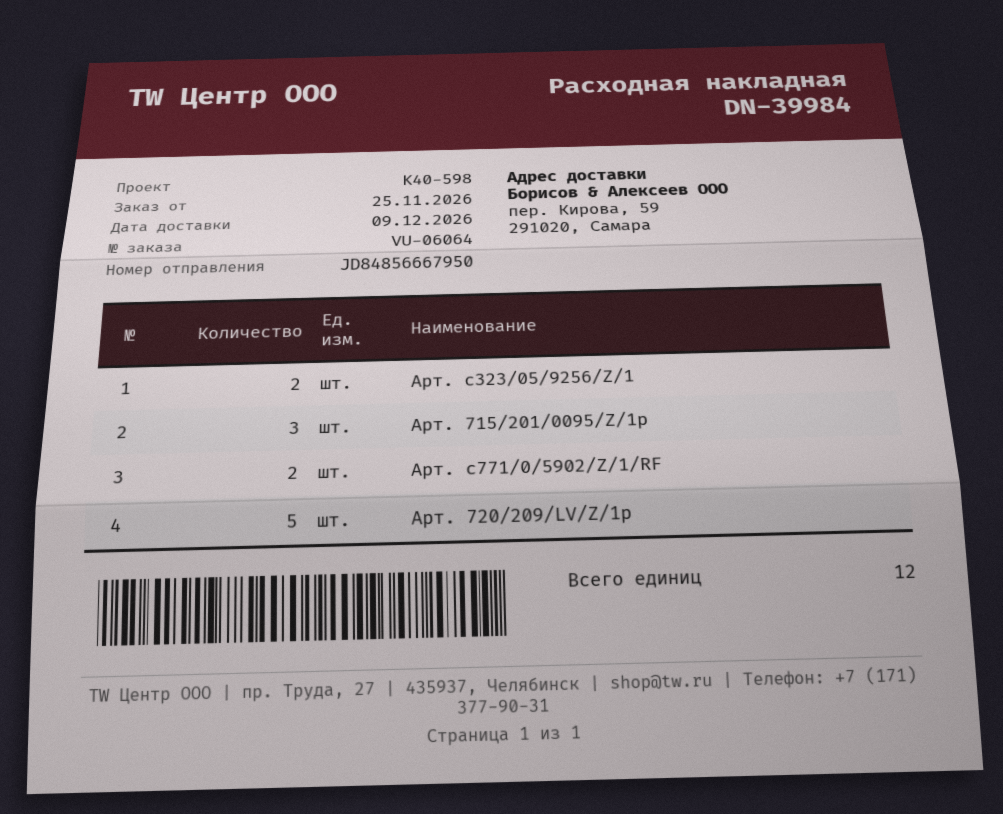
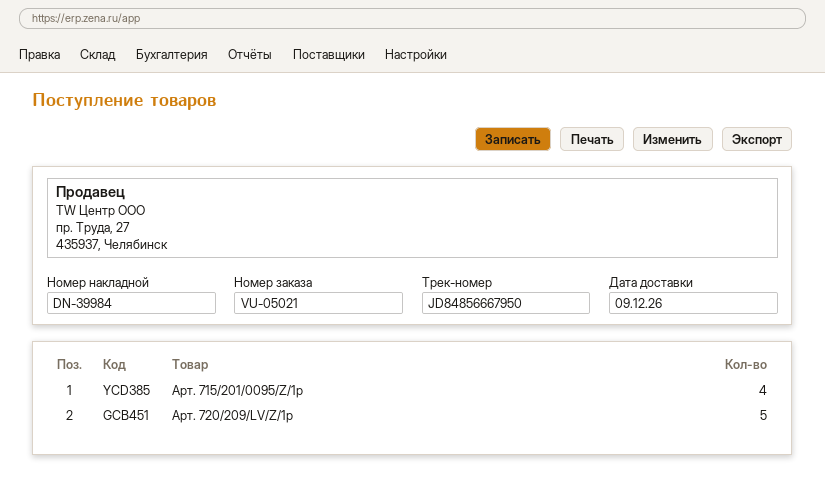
order number: VU-06064 -> VU-05021
Арт. c323/05/9256/Z/1: 2 -> none
Арт. 715/201/0095/Z/1p: 3 -> 4
Арт. c771/0/5902/Z/1/RF: 2 -> none

